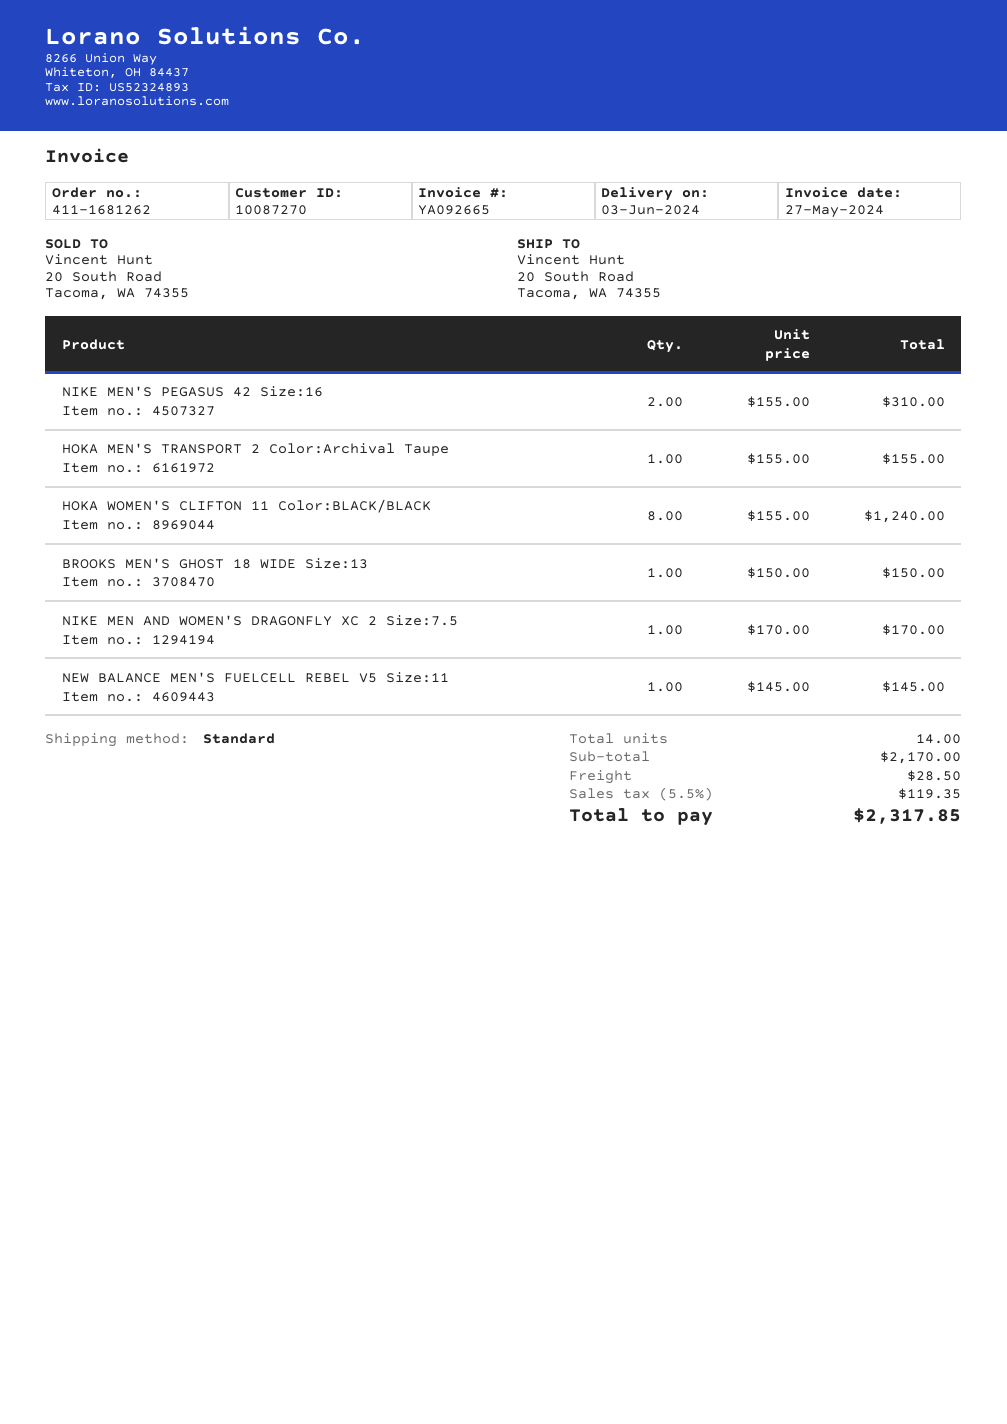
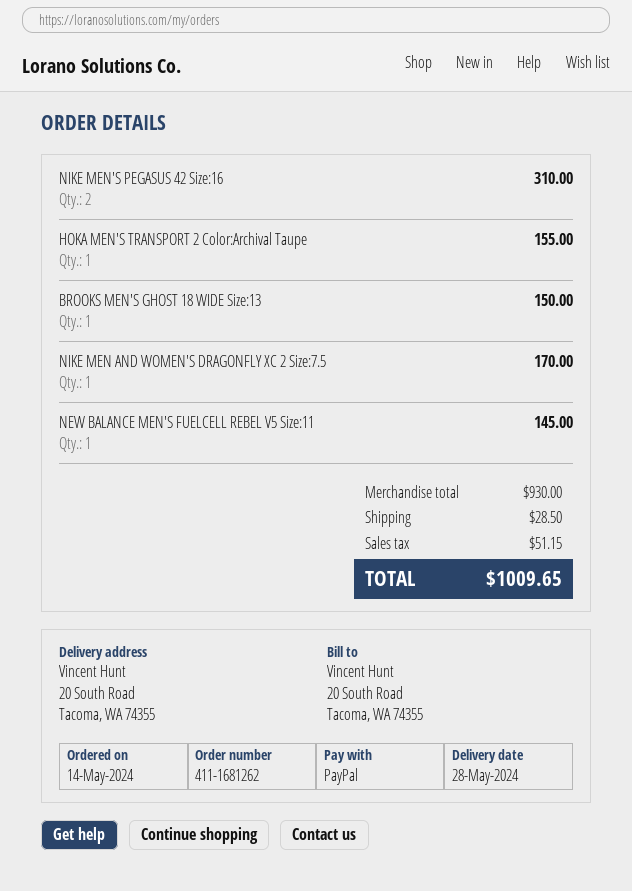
delivery date: 2024-06-03 -> 2024-05-28
HOKA WOMEN'S CLIFTON 11 Color:BLACK/BLACK: 8 for 1240.00 -> none
subtotal: 2170.00 -> 930.00
tax: 119.35 -> 51.15
total: 2317.85 -> 1009.65

